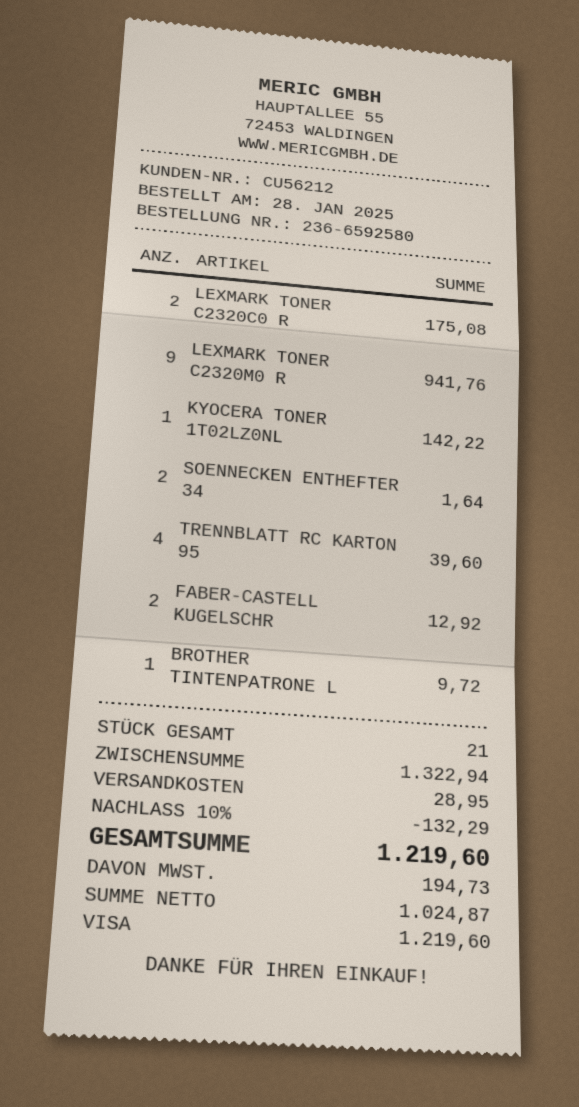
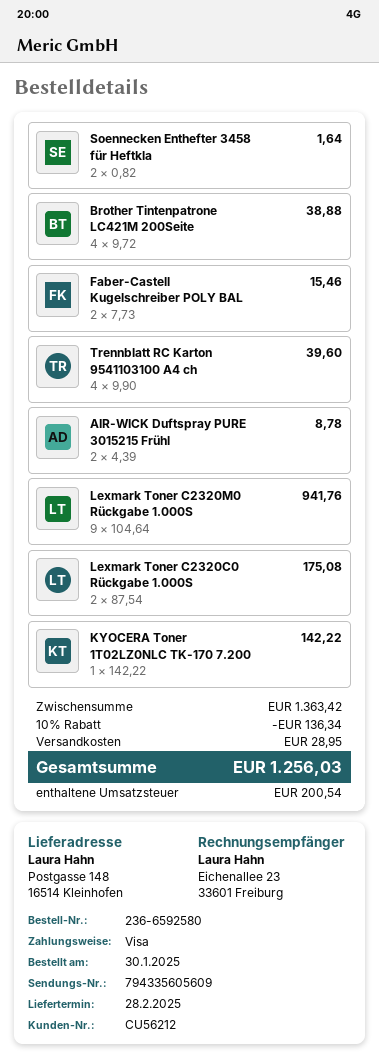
order date: 2025-01-28 -> 2025-01-30
FABER-CASTELL KUGELSCHR: 2 for 12.92 -> 2 for 15.46
BROTHER TINTENPATRONE L: 1 for 9.72 -> 4 for 38.88
AIR-WICK Duftspray PURE 3015215 Frühl: none -> 2 for 8.78
subtotal: 1322.94 -> 1363.42
discount: 10% = 132.29 -> 10% = 136.34
tax: 194.73 -> 200.54
total: 1219.60 -> 1256.03

